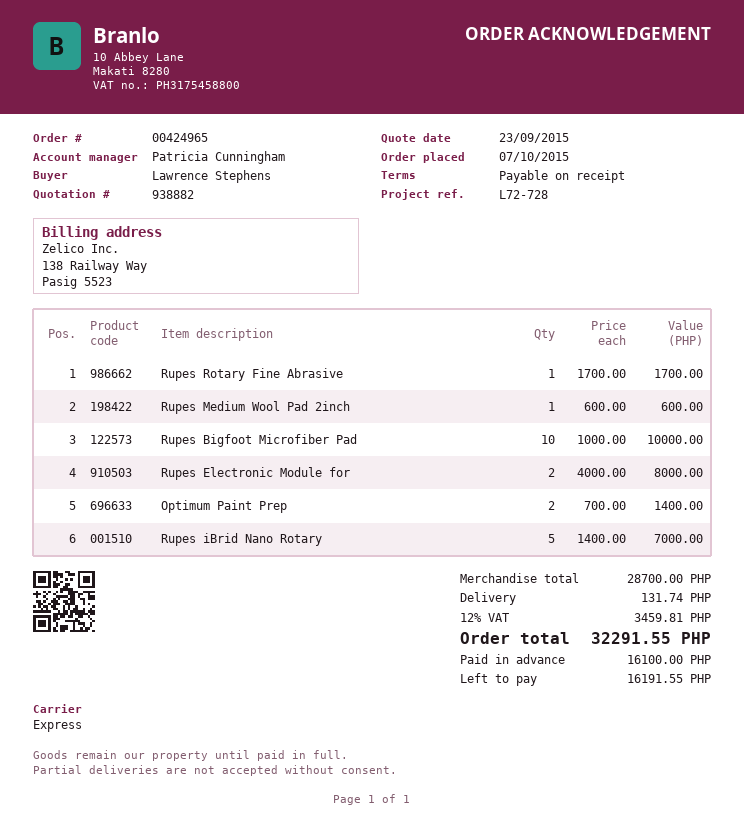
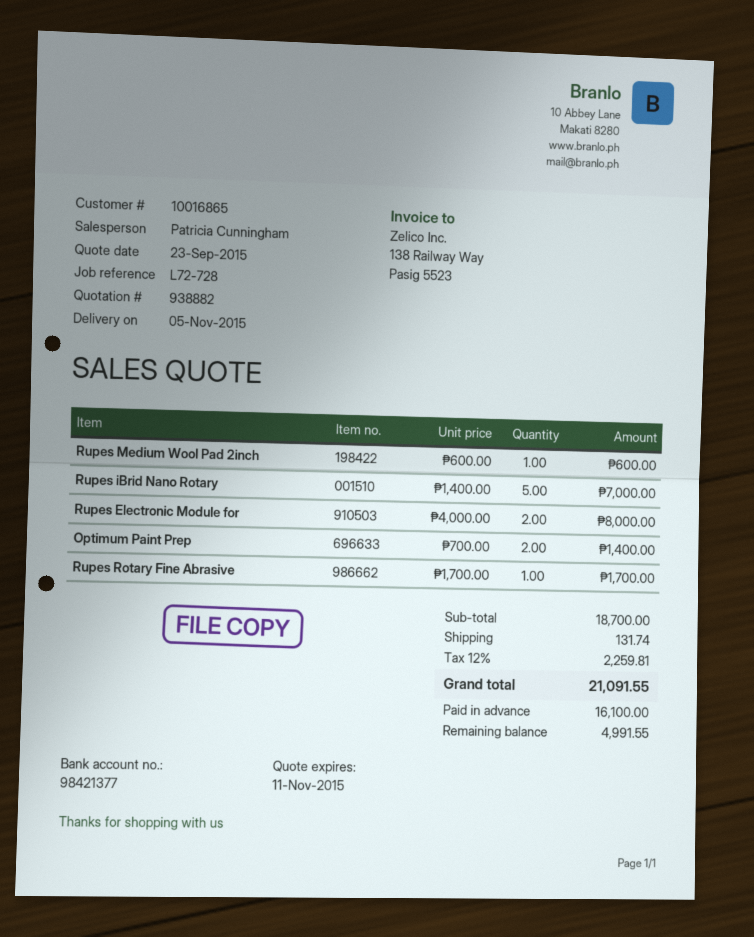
Rupes Bigfoot Microfiber Pad: 10 x 1000.00 = 10000.00 -> none
subtotal: 28700.00 -> 18700.00
tax: 12% = 3459.81 -> 12% = 2259.81
total: 32291.55 -> 21091.55
balance: 16191.55 -> 4991.55

